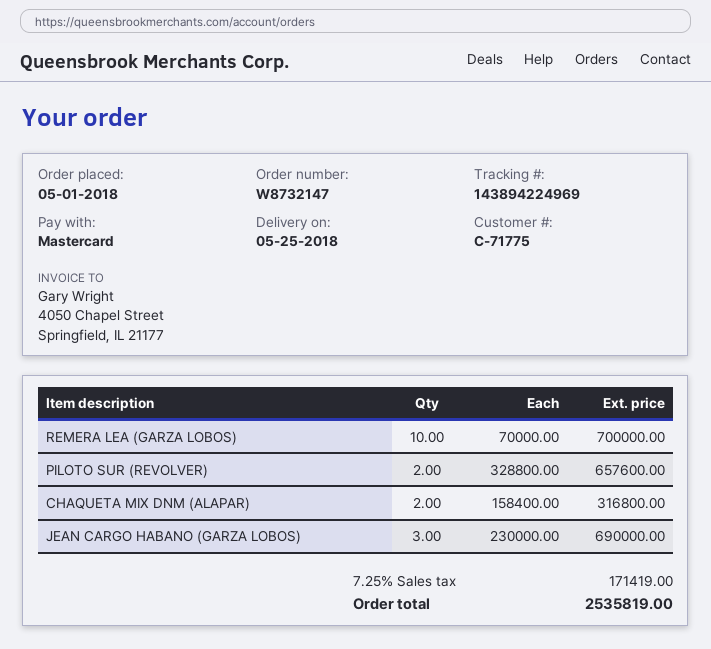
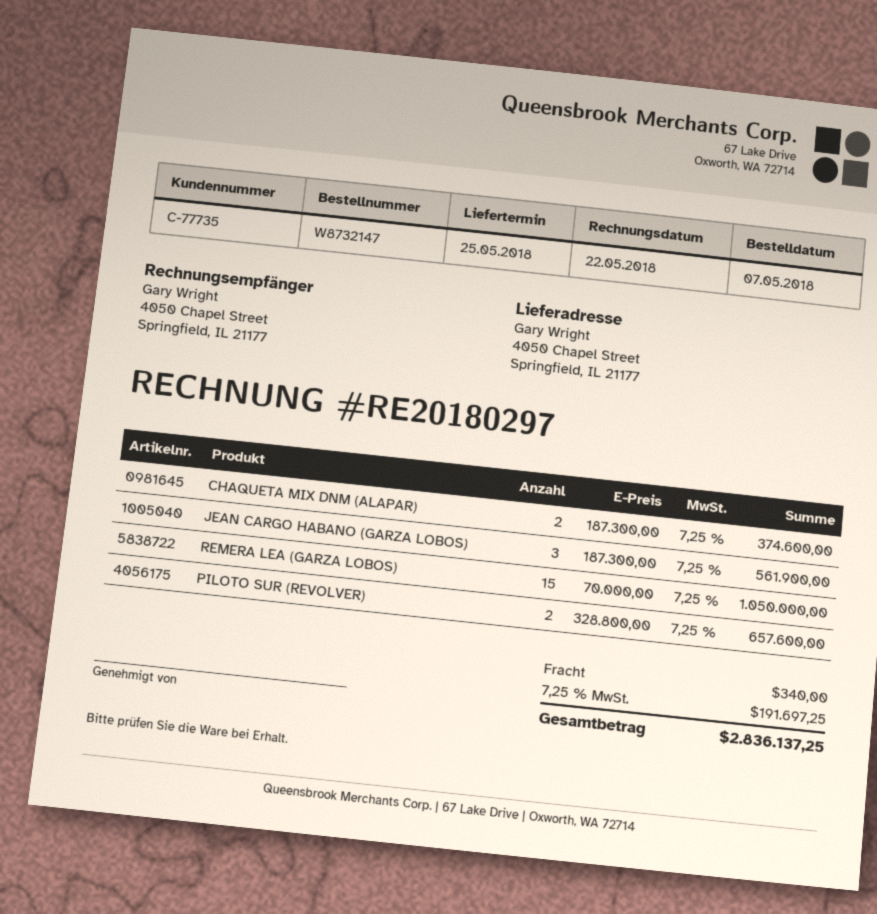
order date: 2018-05-01 -> 2018-05-07
customer number: C-71775 -> C-77735
REMERA LEA (GARZA LOBOS): 10 x 70000.00 = 700000.00 -> 15 x 70000.00 = 1050000.00
CHAQUETA MIX DNM (ALAPAR): 2 x 158400.00 = 316800.00 -> 2 x 187300.00 = 374600.00
JEAN CARGO HABANO (GARZA LOBOS): 3 x 230000.00 = 690000.00 -> 3 x 187300.00 = 561900.00
shipping: none -> 340.00
tax: 7.25% = 171419.00 -> 7.25% = 191697.25
total: 2535819.00 -> 2836137.25

